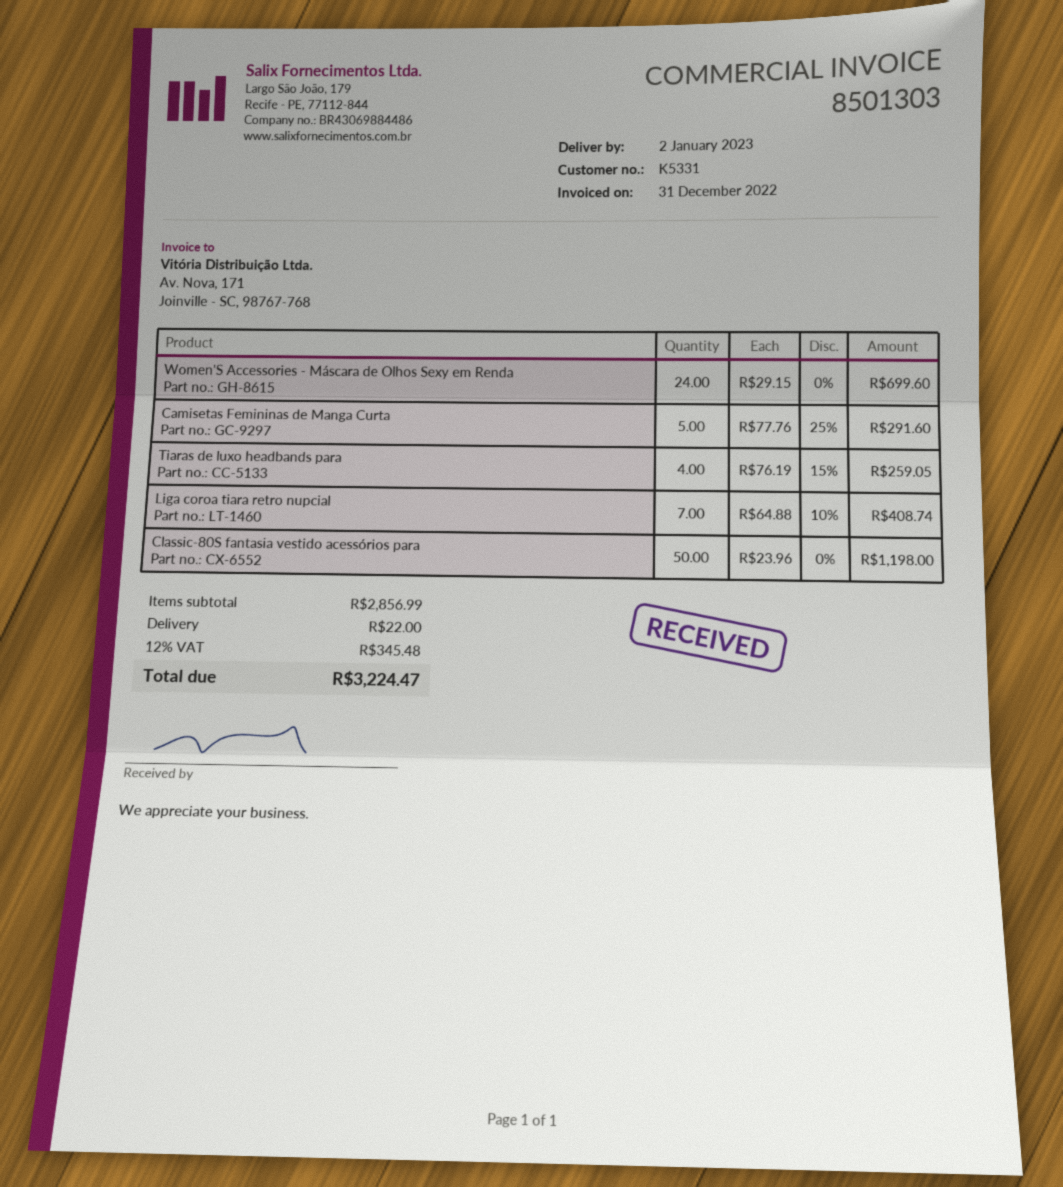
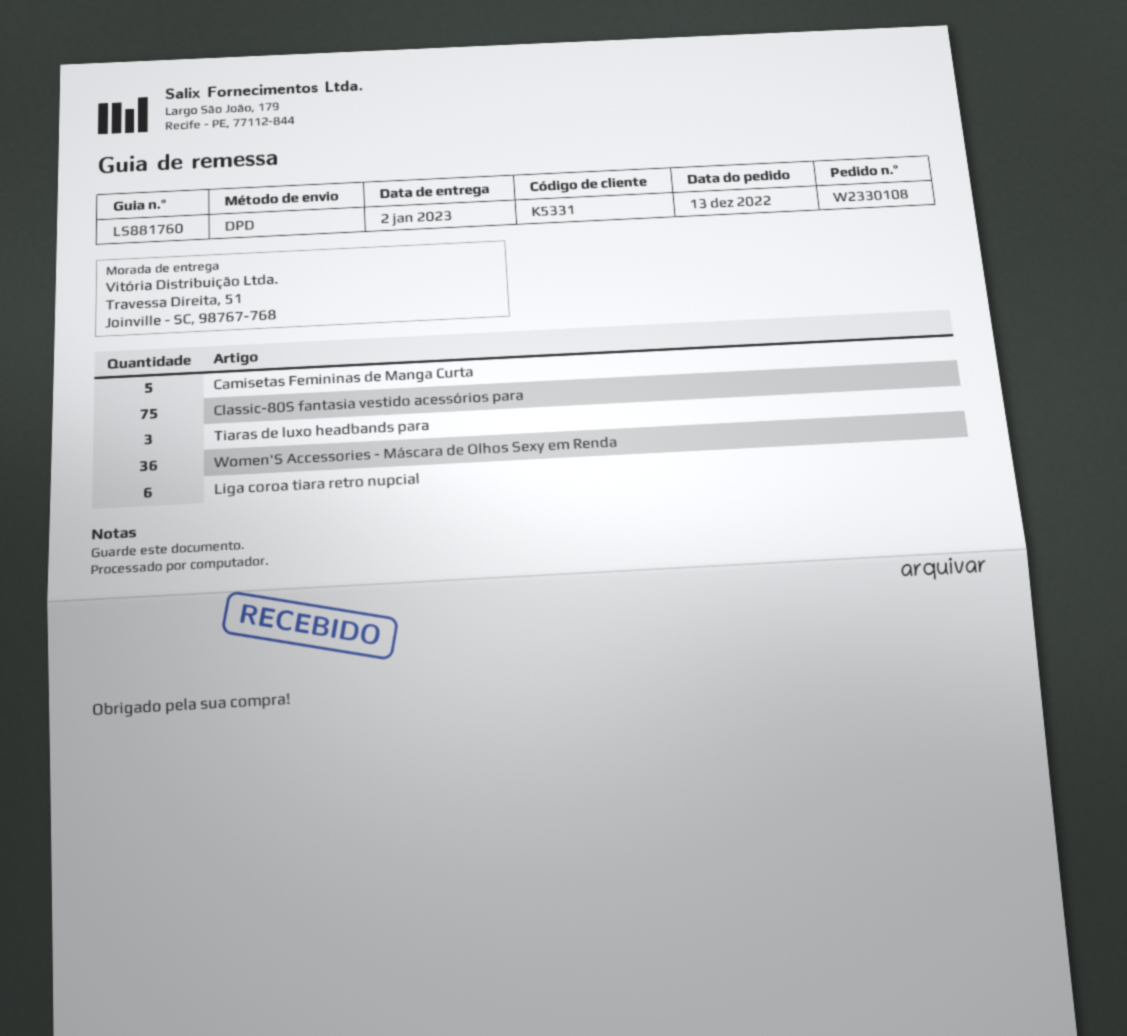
Women'S Accessories - Máscara de Olhos Sexy em Renda: 24 -> 36
Tiaras de luxo headbands para: 4 -> 3
Liga coroa tiara retro nupcial: 7 -> 6
Classic-80S fantasia vestido acessórios para: 50 -> 75

